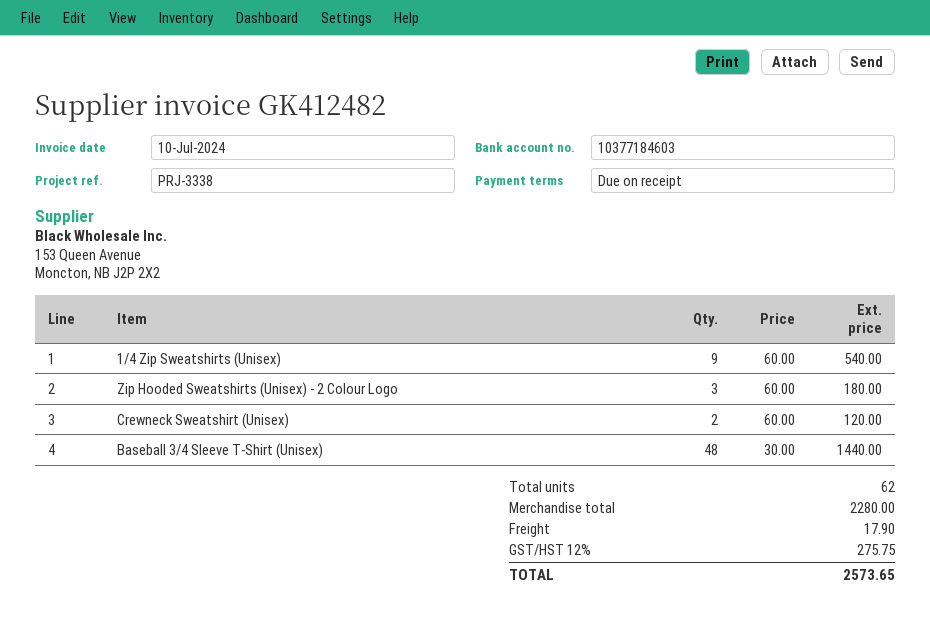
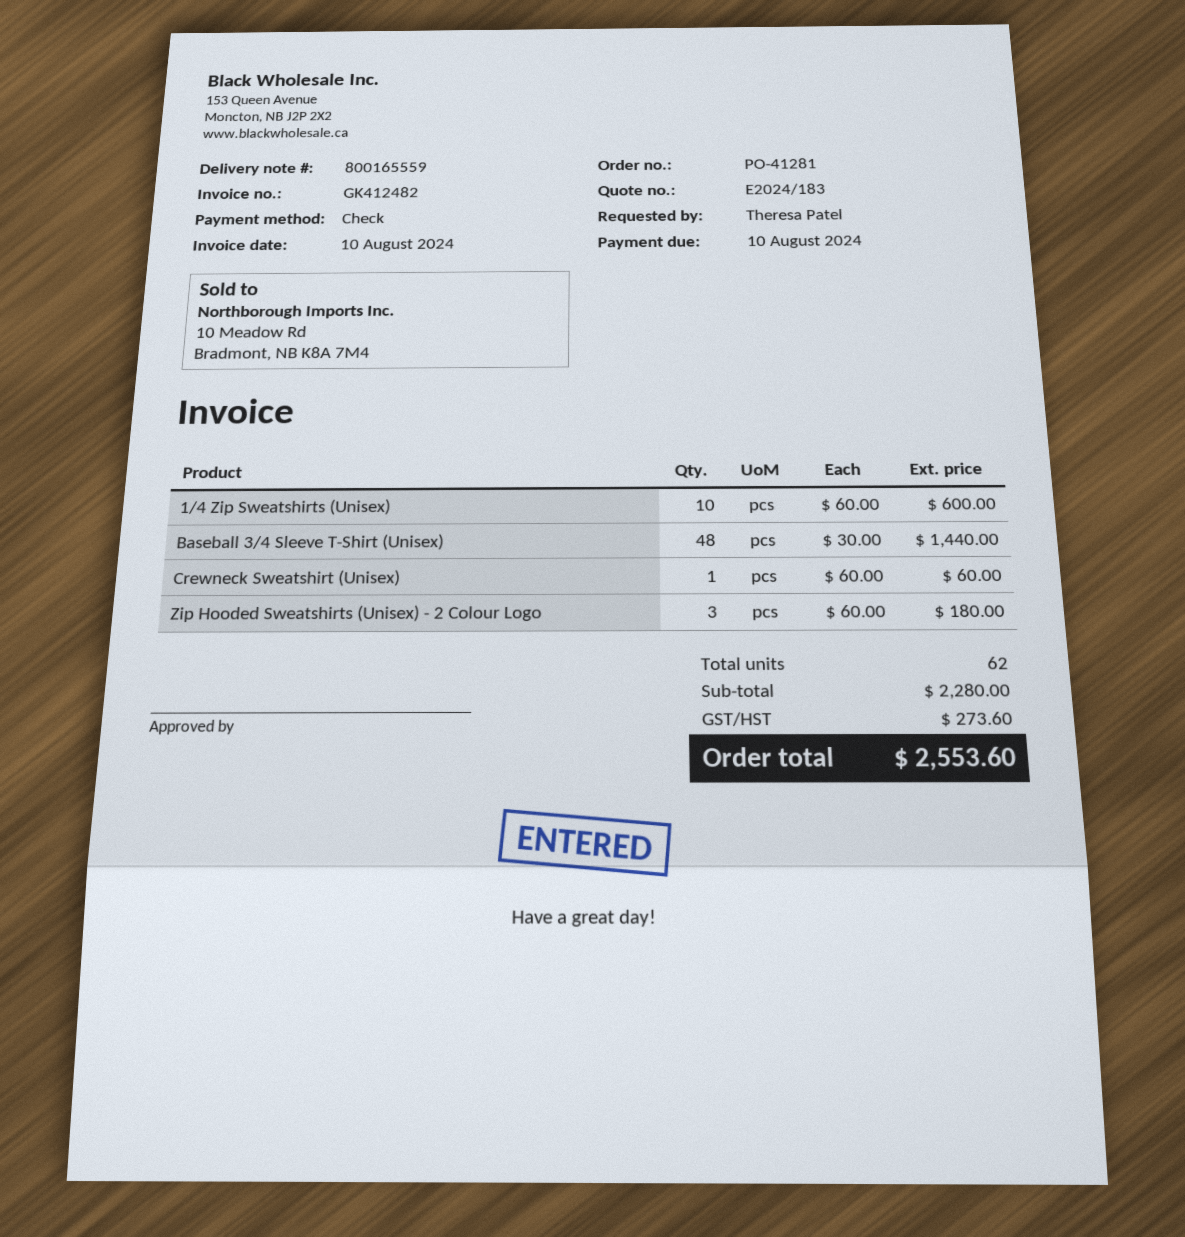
invoice date: 2024-07-10 -> 2024-08-10
1/4 Zip Sweatshirts (Unisex): 9 x 60.00 = 540.00 -> 10 x 60.00 = 600.00
Crewneck Sweatshirt (Unisex): 2 x 60.00 = 120.00 -> 1 x 60.00 = 60.00
shipping: 17.90 -> none
tax: 275.75 -> 273.60
total: 2573.65 -> 2553.60

